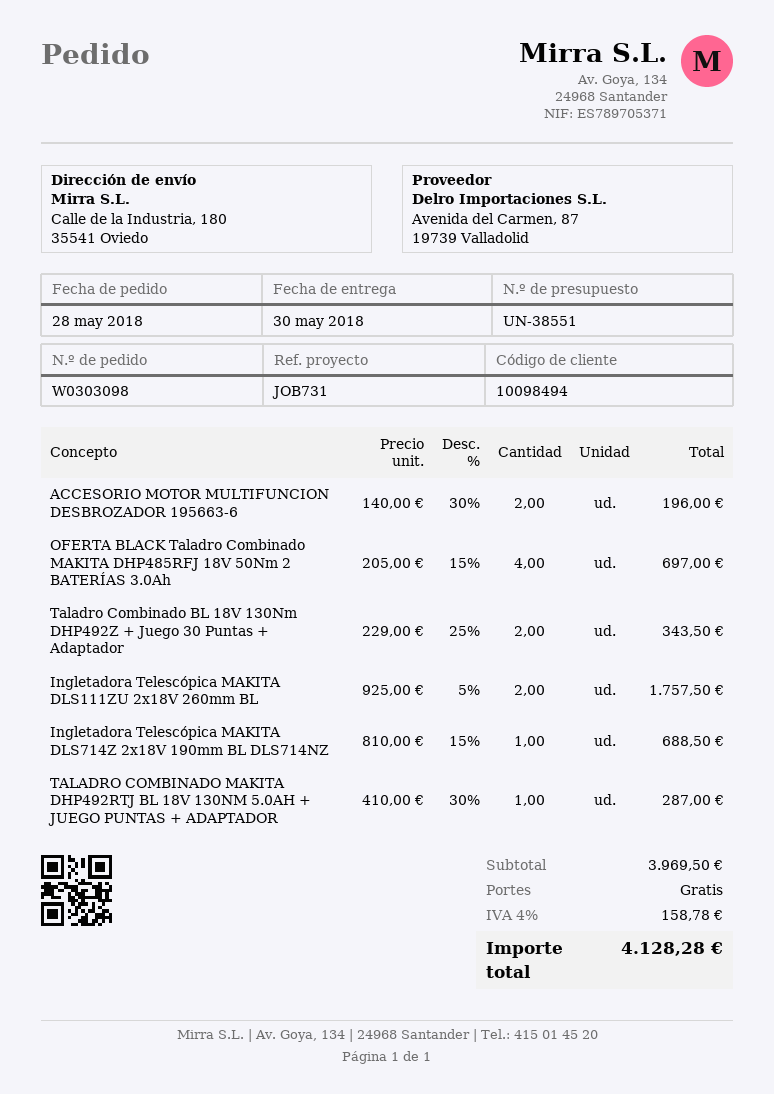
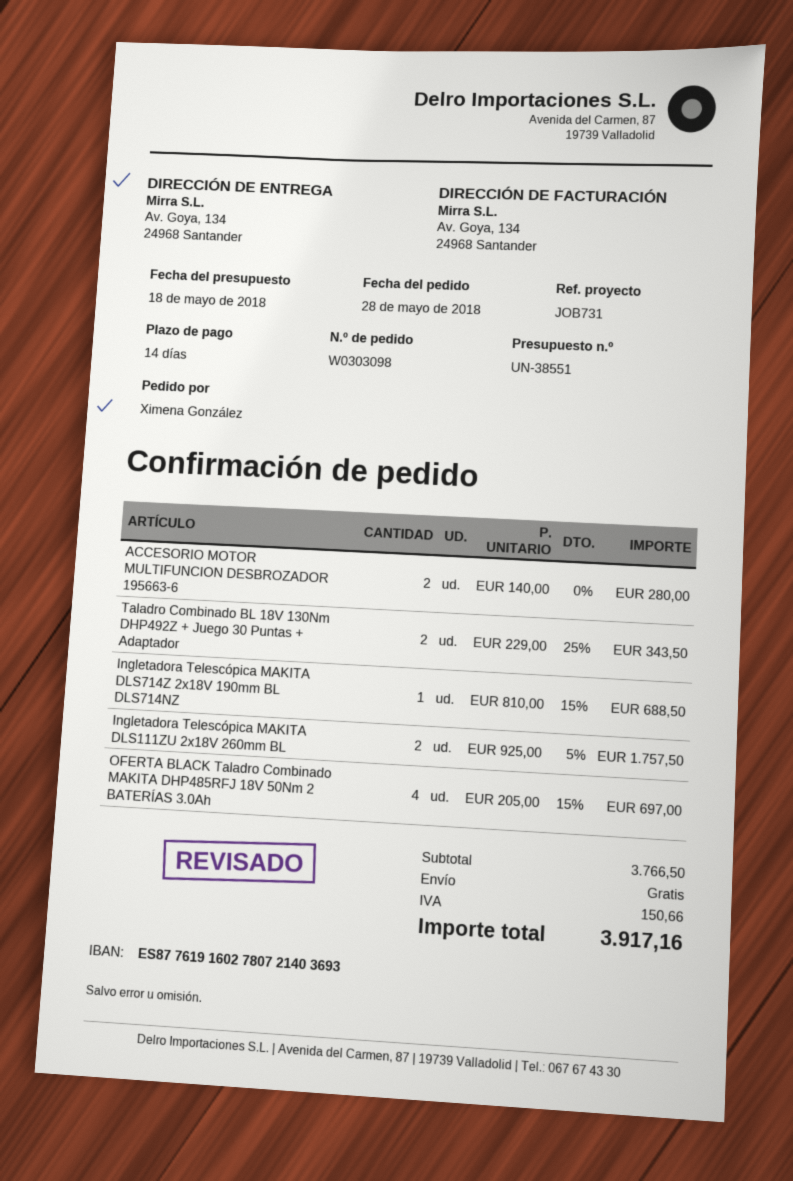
ship to: Calle de la Industria, 180, 35541 Oviedo -> Av. Goya, 134, 24968 Santander
ACCESORIO MOTOR MULTIFUNCION DESBROZADOR 195663-6: 2 x 140.00 - 30% = 196.00 -> 2 x 140.00 = 280.00
TALADRO COMBINADO MAKITA DHP492RTJ BL 18V 130NM 5.0AH + JUEGO PUNTAS + ADAPTADOR: 1 x 410.00 - 30% = 287.00 -> none
subtotal: 3969.50 -> 3766.50
tax: 158.78 -> 150.66
total: 4128.28 -> 3917.16

